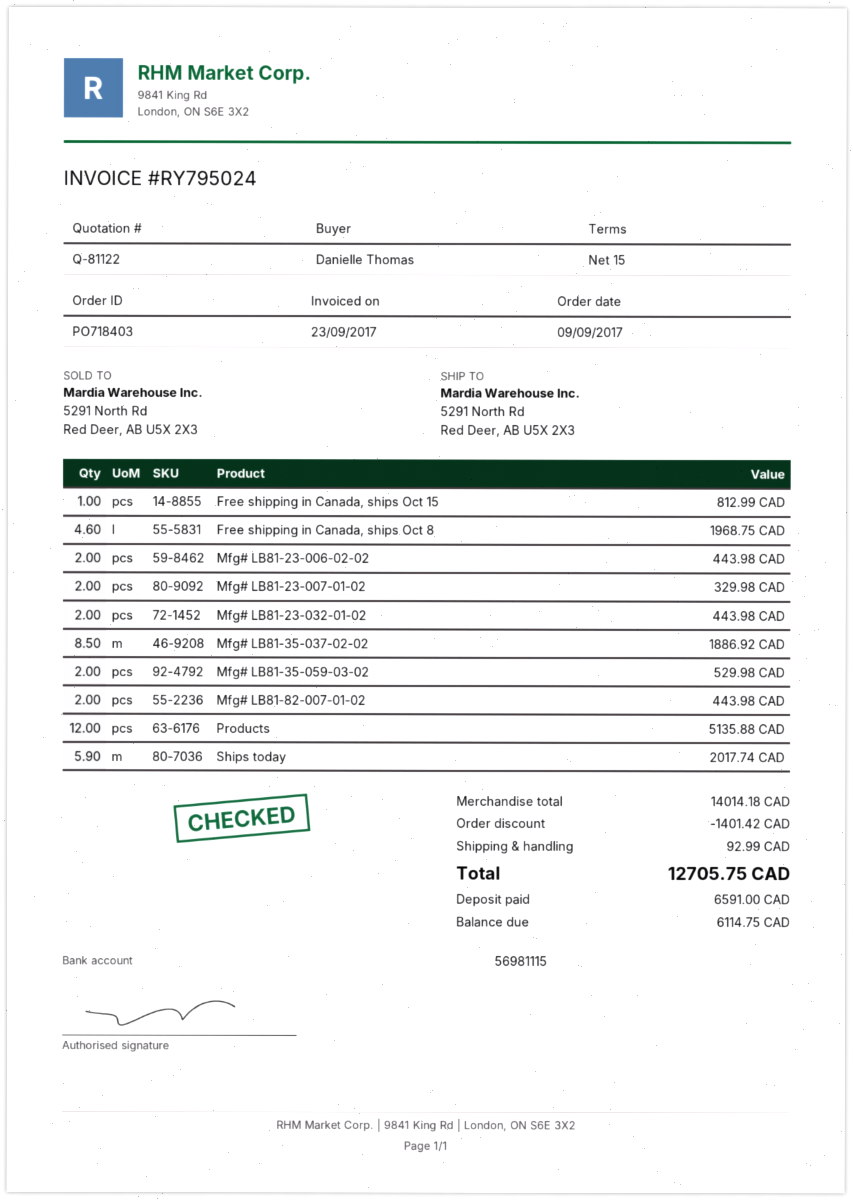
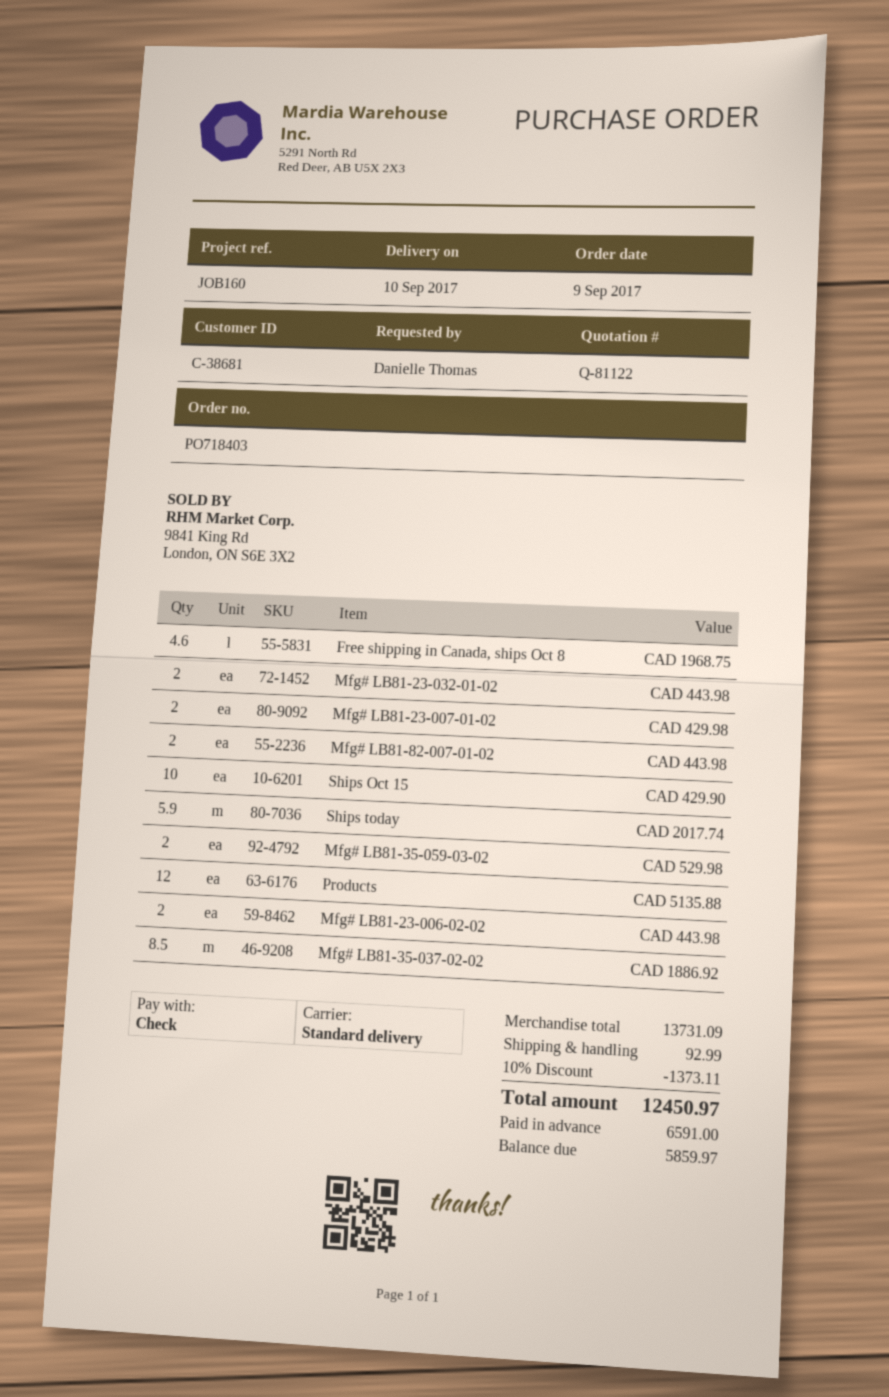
Free shipping in Canada, ships Oct 15: 1 for 812.99 -> none
Mfg# LB81-23-007-01-02: 2 for 329.98 -> 2 for 429.98
Ships Oct 15: none -> 10 for 429.90
subtotal: 14014.18 -> 13731.09
discount: 1401.42 -> 1373.11
total: 12705.75 -> 12450.97
balance: 6114.75 -> 5859.97

